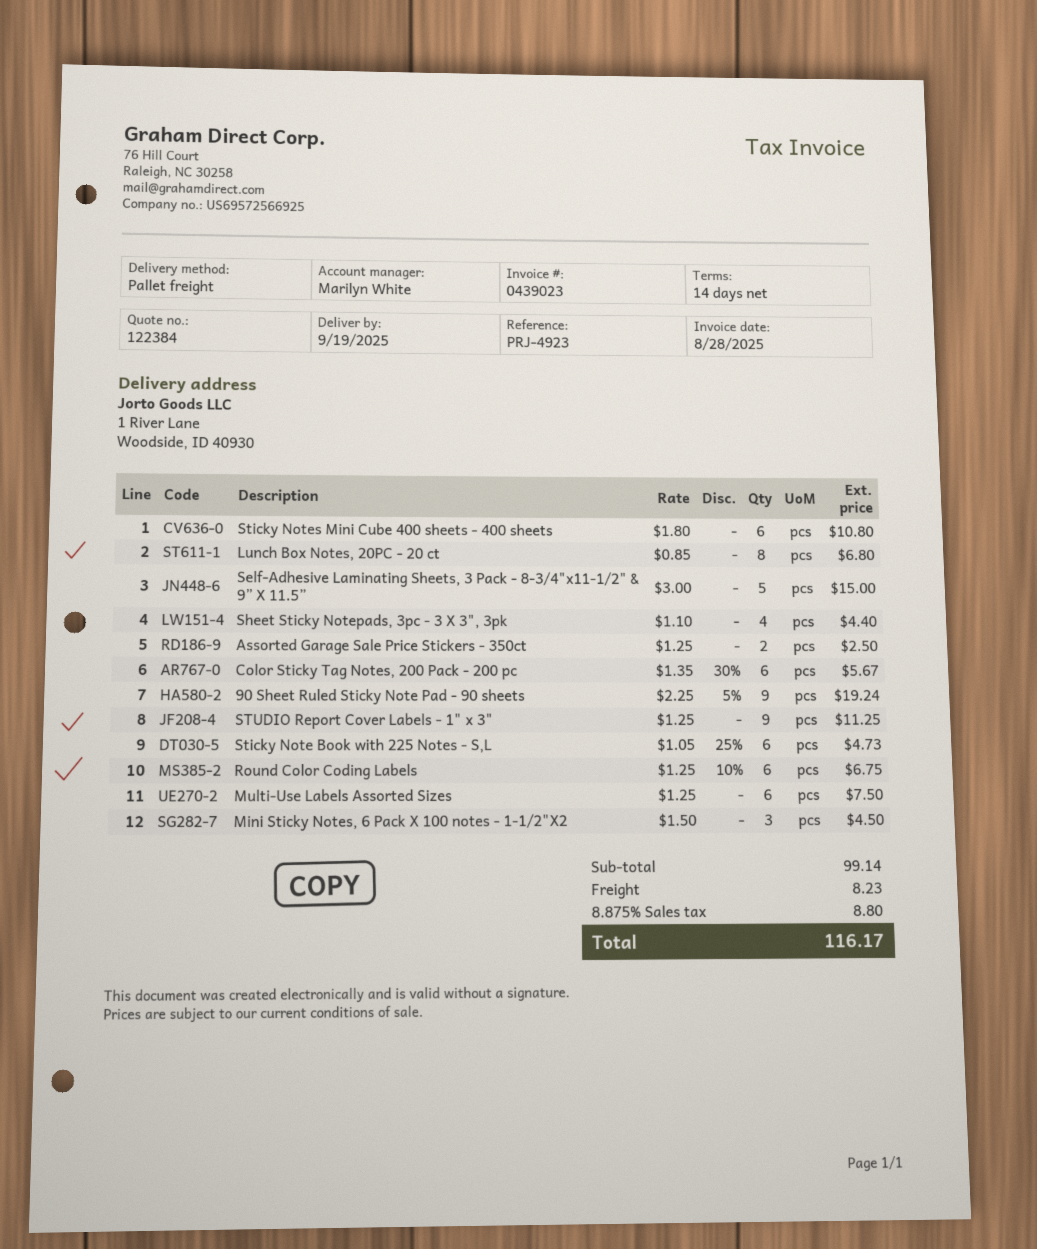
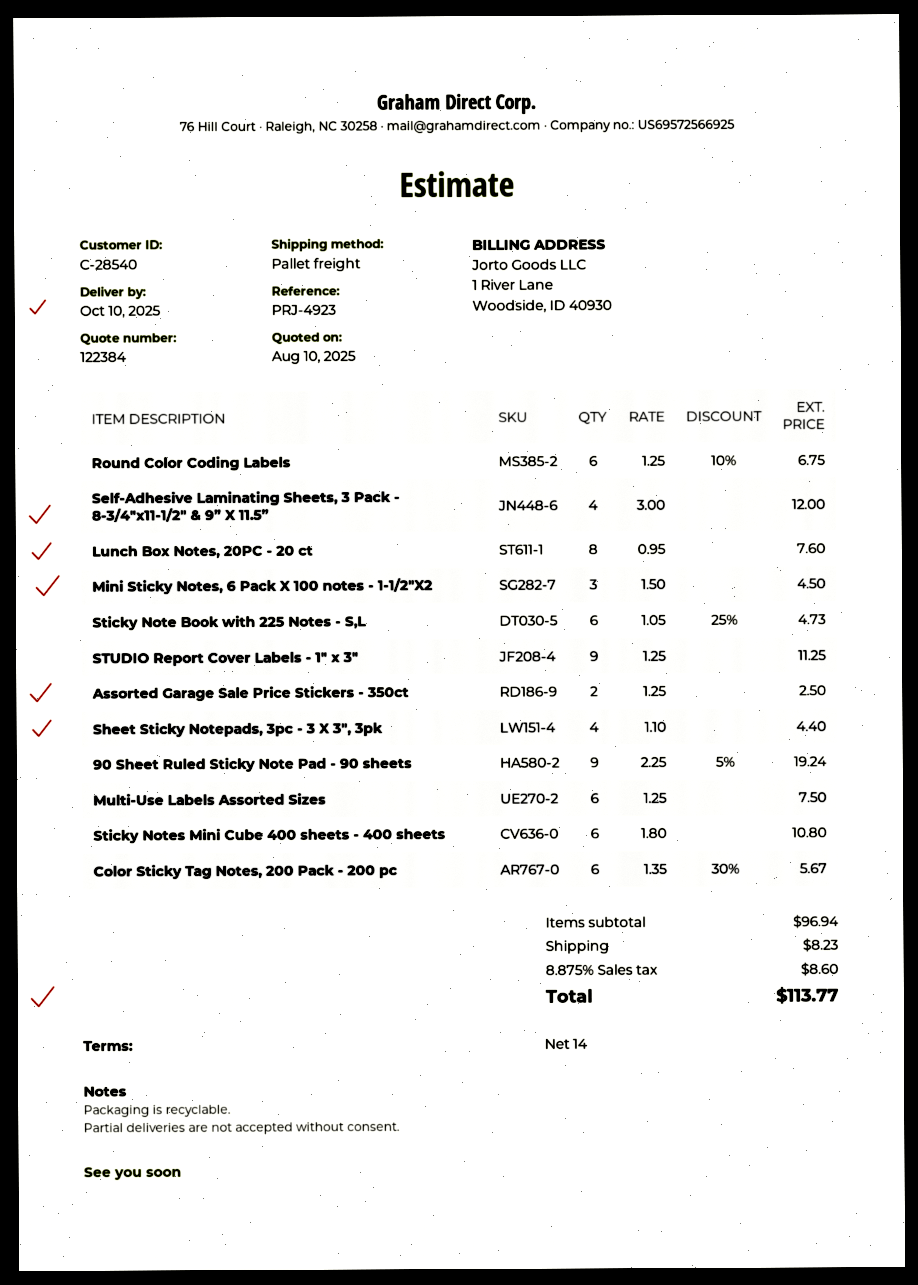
delivery date: 2025-09-19 -> 2025-10-10
Lunch Box Notes, 20PC - 20 ct: 8 x 0.85 = 6.80 -> 8 x 0.95 = 7.60
Self-Adhesive Laminating Sheets, 3 Pack - 8-3/4"x11-1/2" & 9” X 11.5”: 5 x 3.00 = 15.00 -> 4 x 3.00 = 12.00
subtotal: 99.14 -> 96.94
tax: 8.875% = 8.80 -> 8.875% = 8.60
total: 116.17 -> 113.77

